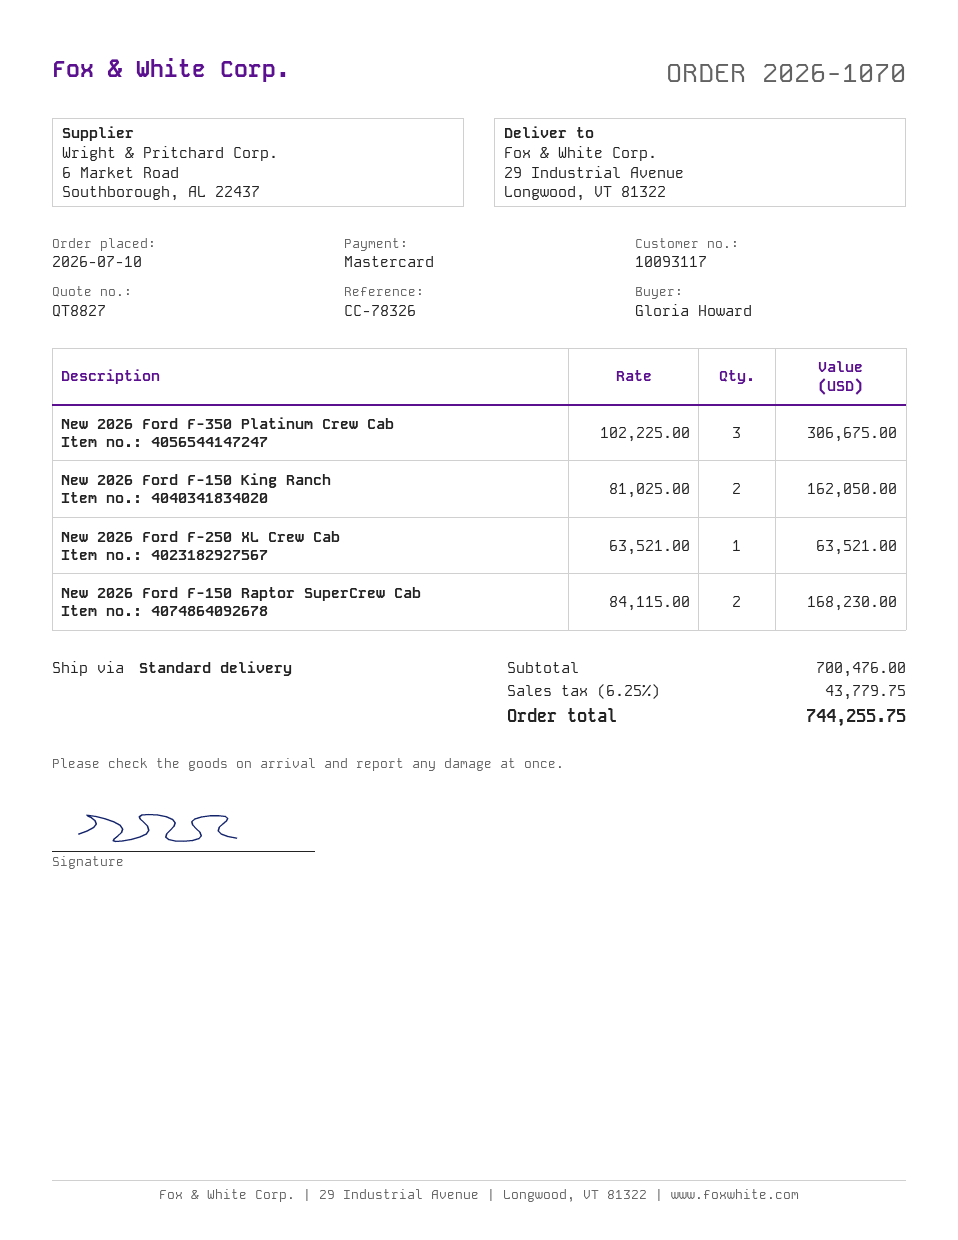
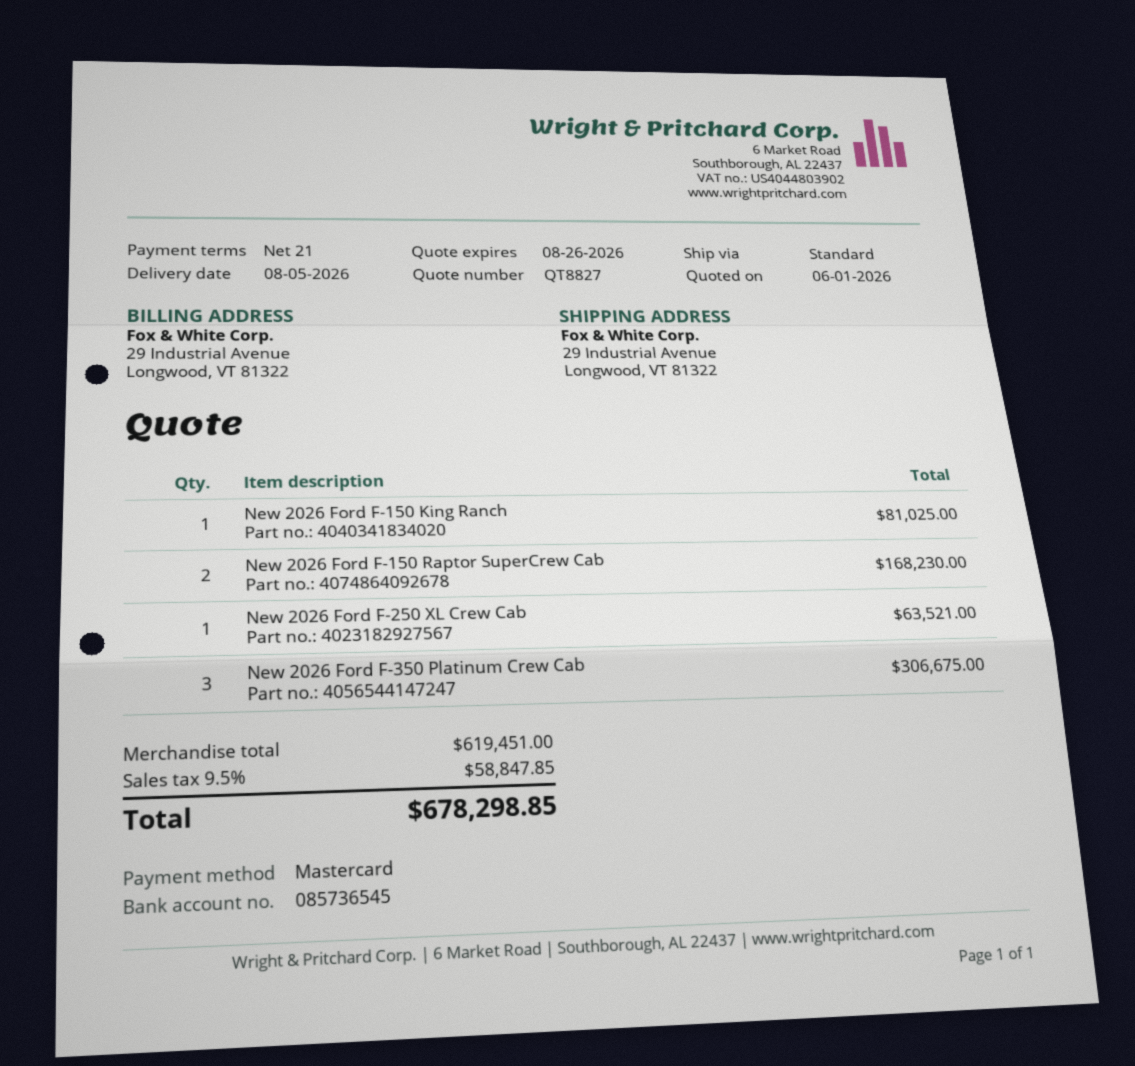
New 2026 Ford F-150 King Ranch: 2 for 162050.00 -> 1 for 81025.00
subtotal: 700476.00 -> 619451.00
tax: 6.25% = 43779.75 -> 9.5% = 58847.85
total: 744255.75 -> 678298.85

